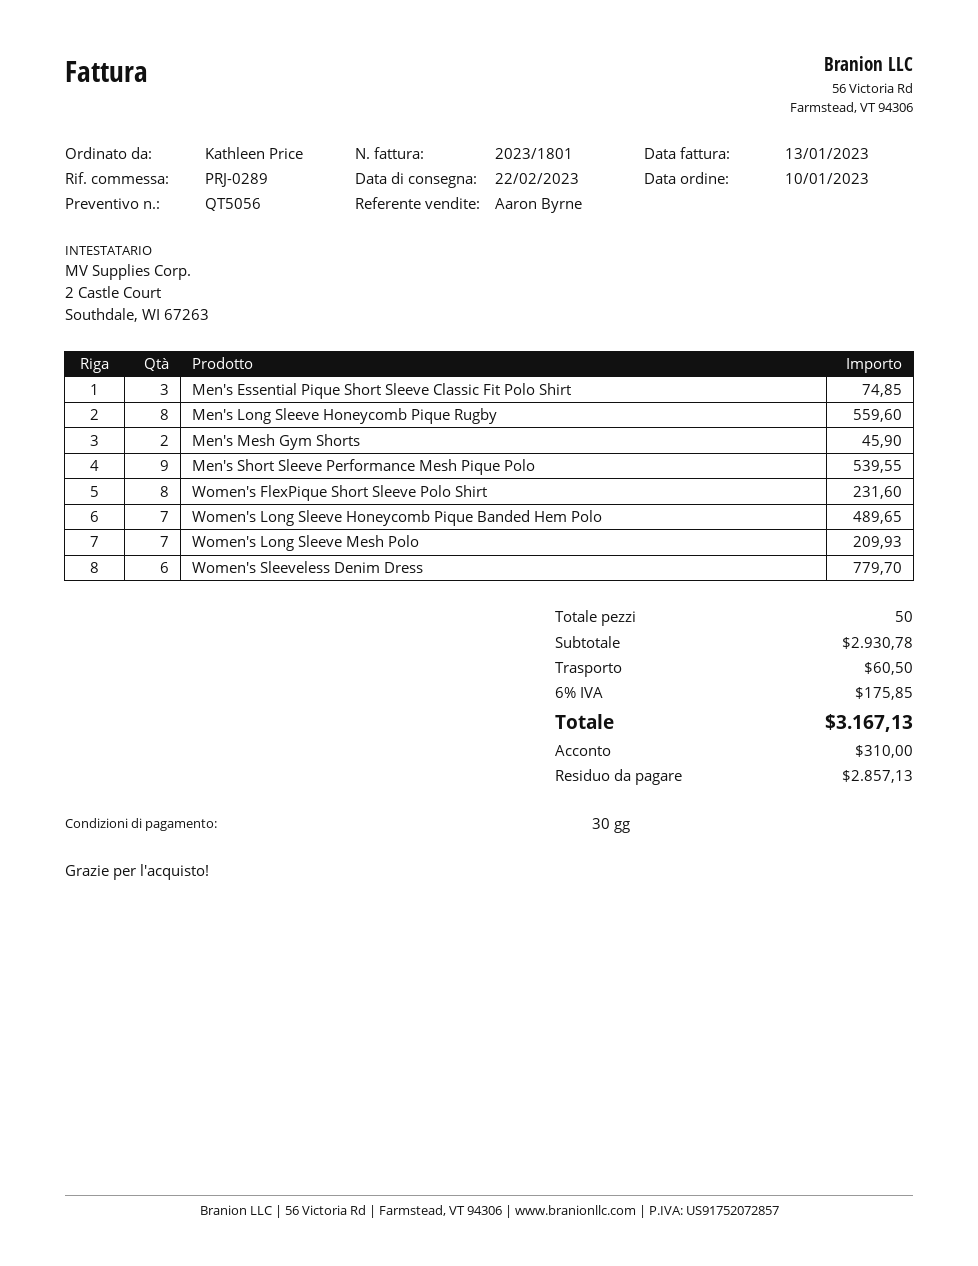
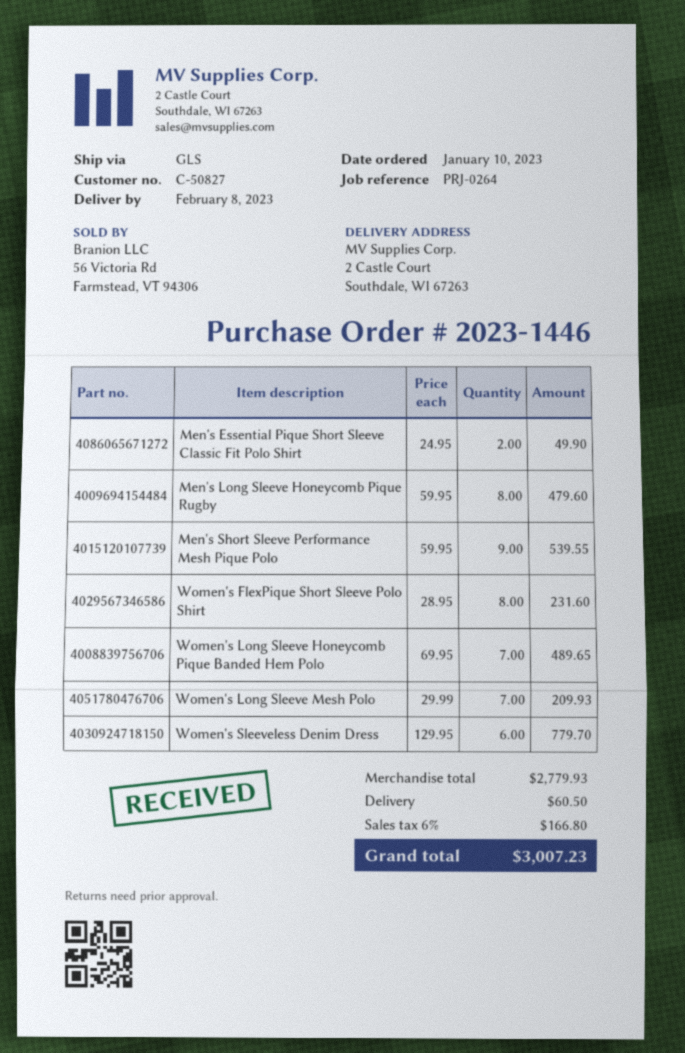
delivery date: 2023-02-22 -> 2023-02-08
reference: PRJ-0289 -> PRJ-0264
Men's Essential Pique Short Sleeve Classic Fit Polo Shirt: 3 for 74.85 -> 2 for 49.90
Men's Long Sleeve Honeycomb Pique Rugby: 8 for 559.60 -> 8 for 479.60
Men's Mesh Gym Shorts: 2 for 45.90 -> none
subtotal: 2930.78 -> 2779.93
tax: 6% = 175.85 -> 6% = 166.80
total: 3167.13 -> 3007.23

